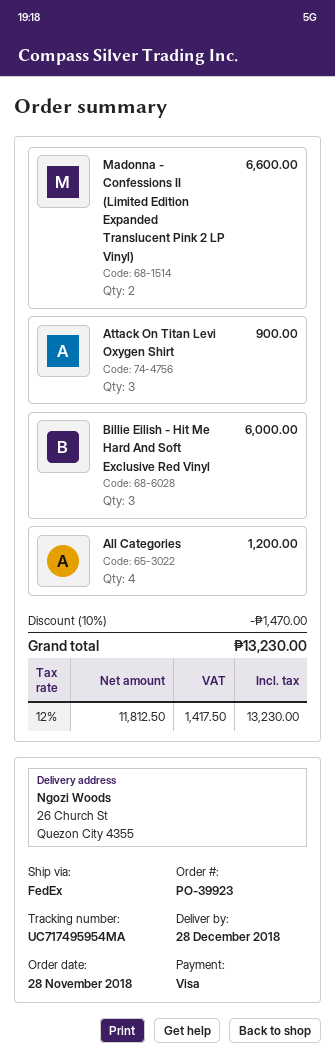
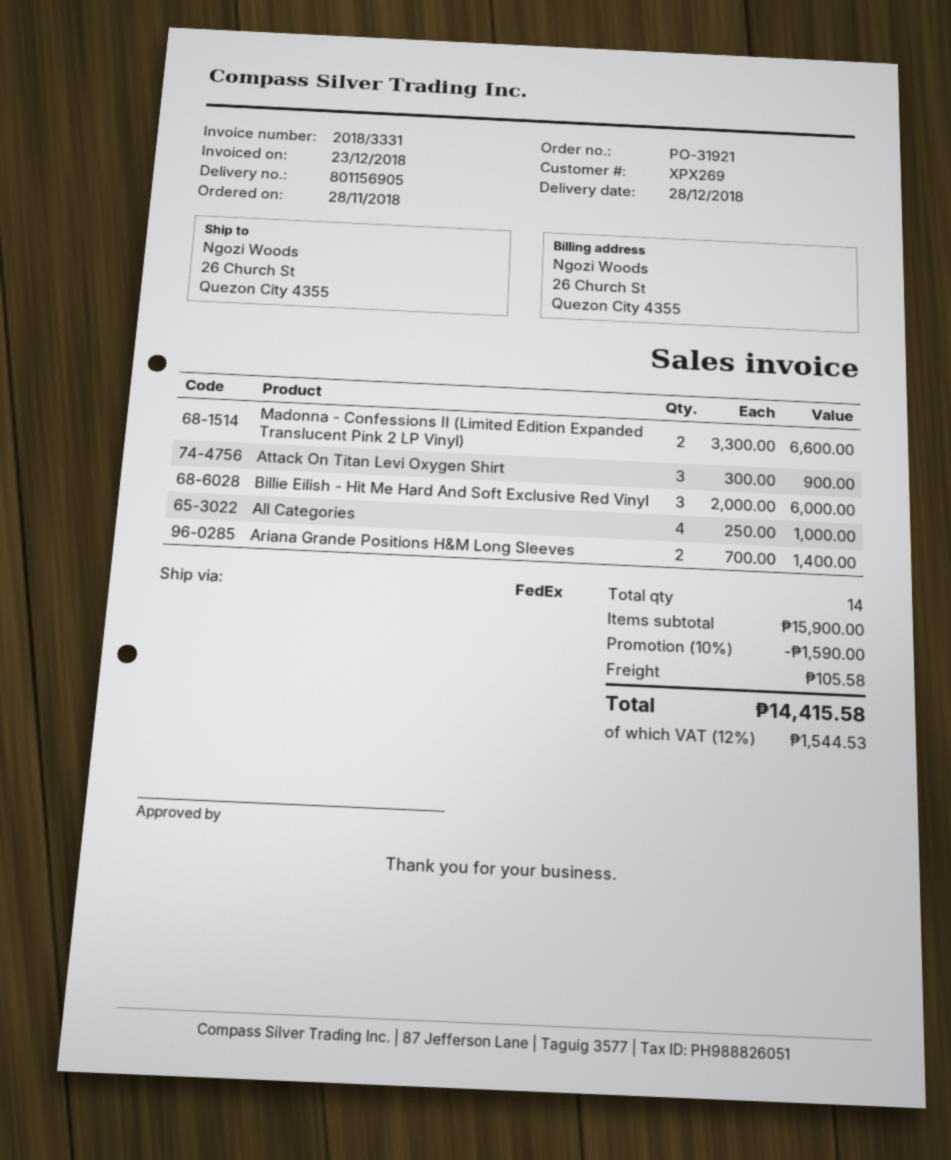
order number: PO-39923 -> PO-31921
All Categories: 4 for 1200.00 -> 4 for 1000.00
Ariana Grande Positions H&M Long Sleeves: none -> 2 for 1400.00
discount: 10% = 1470.00 -> 10% = 1590.00
shipping: none -> 105.58
tax: 12% = 1417.50 -> 12% = 1544.53
total: 13230.00 -> 14415.58

